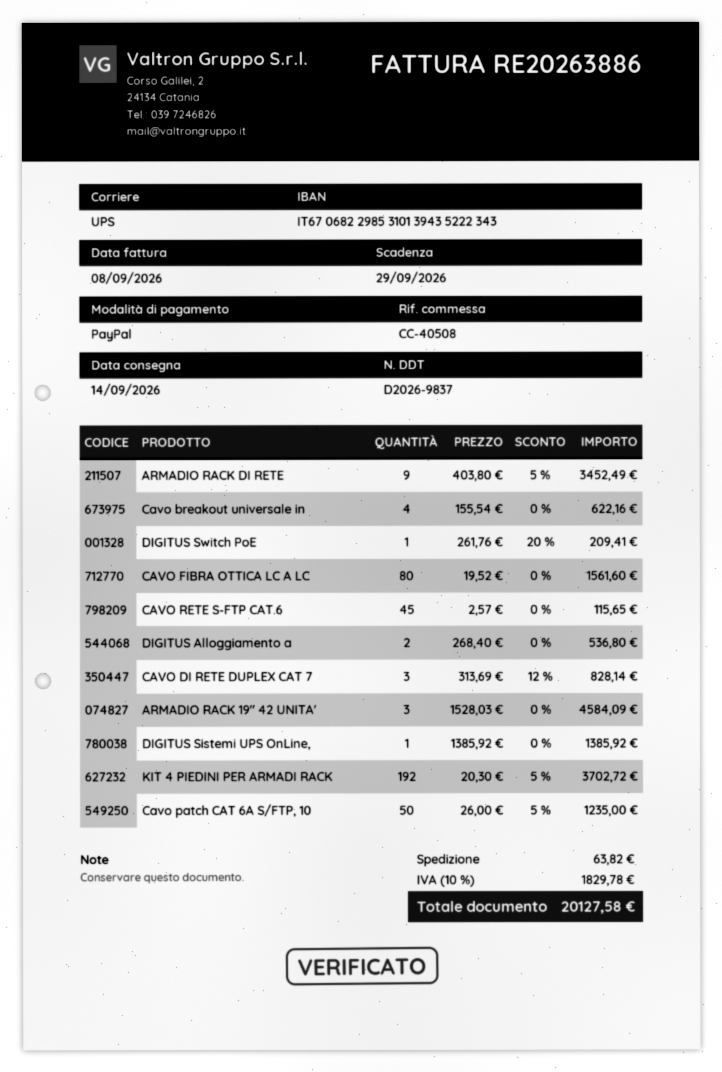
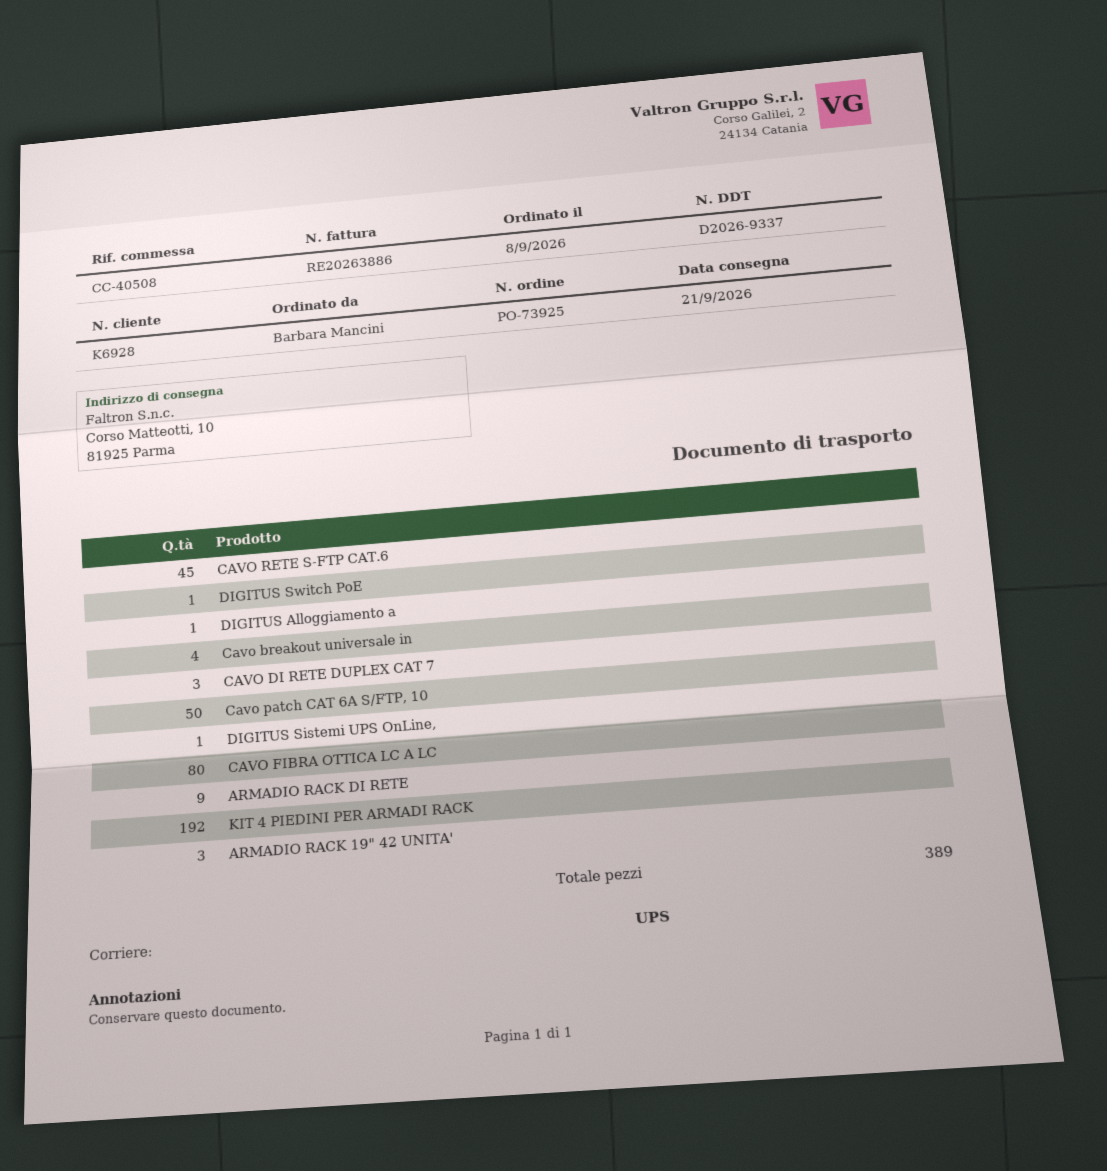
delivery note number: D2026-9837 -> D2026-9337
delivery date: 2026-09-14 -> 2026-09-21
DIGITUS Alloggiamento a: 2 -> 1

